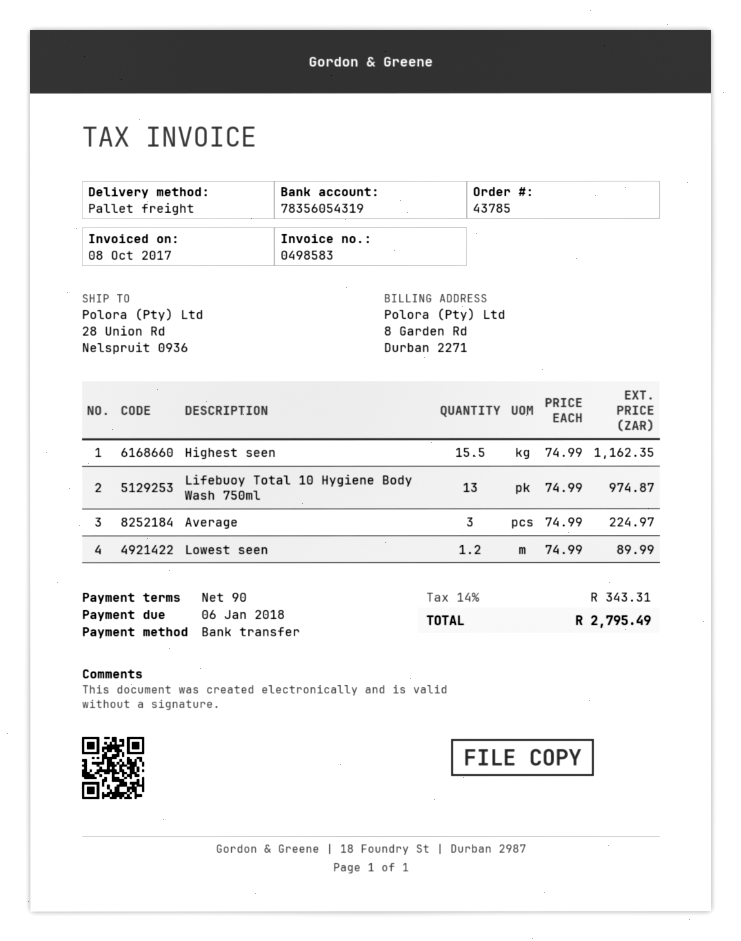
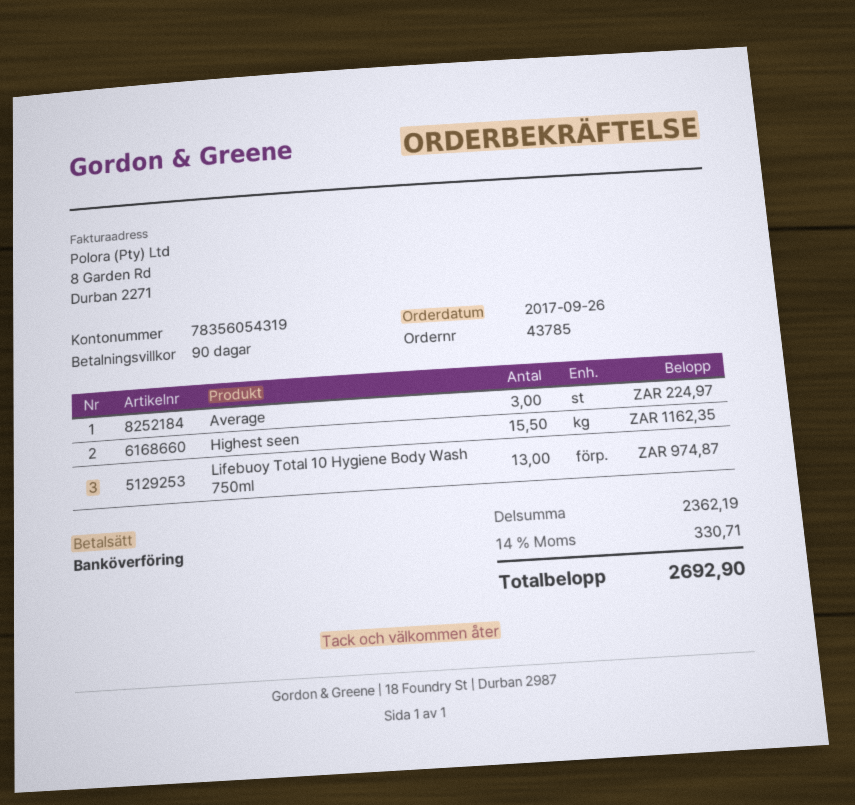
Lowest seen: 1.2 for 89.99 -> none
tax: 14% = 343.31 -> 14% = 330.71
total: 2795.49 -> 2692.90

